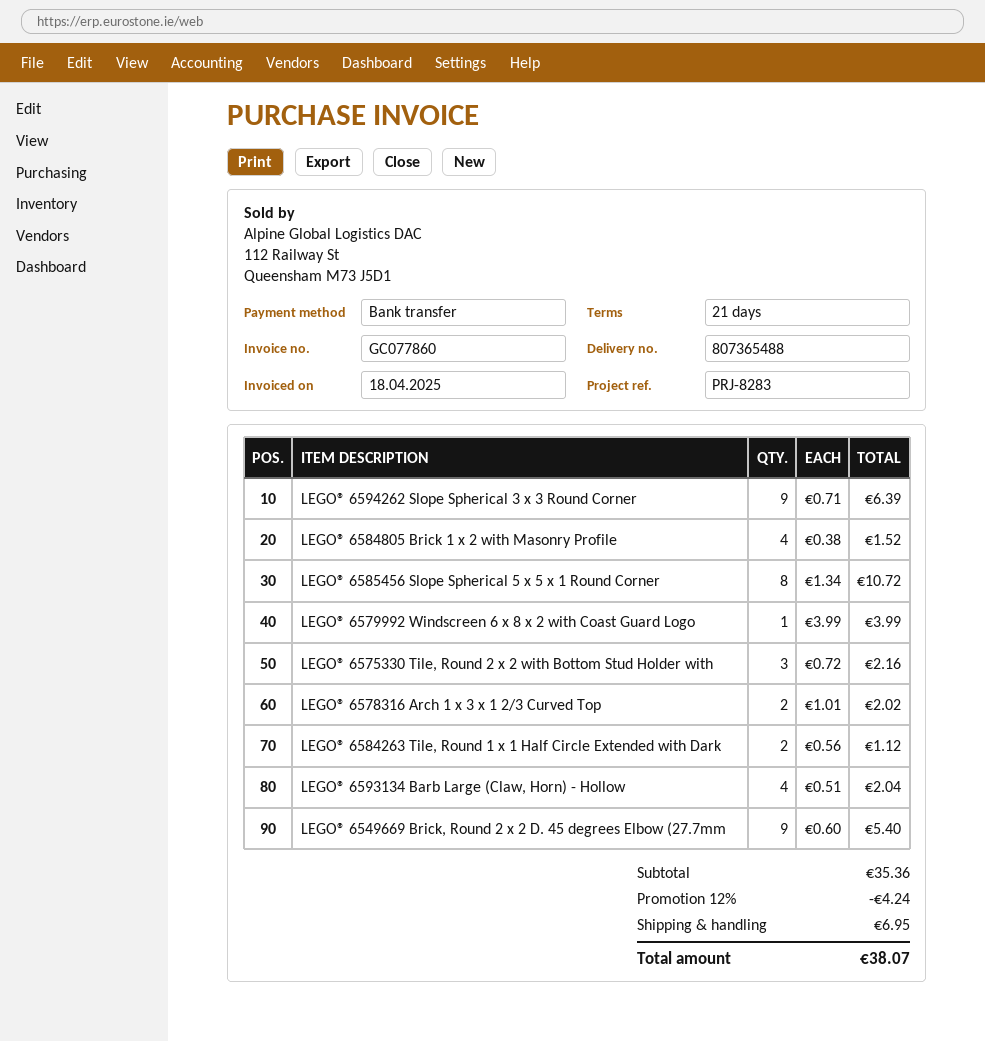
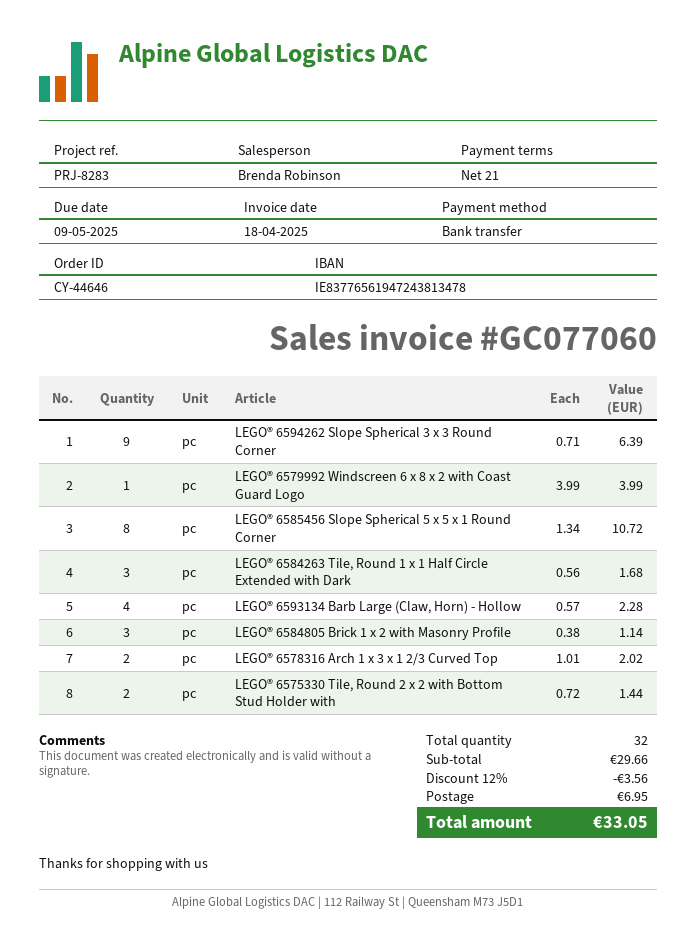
invoice number: GC077860 -> GC077060
LEGO® 6584805 Brick 1 x 2 with Masonry Profile: 4 x 0.38 = 1.52 -> 3 x 0.38 = 1.14
LEGO® 6575330 Tile, Round 2 x 2 with Bottom Stud Holder with: 3 x 0.72 = 2.16 -> 2 x 0.72 = 1.44
LEGO® 6584263 Tile, Round 1 x 1 Half Circle Extended with Dark: 2 x 0.56 = 1.12 -> 3 x 0.56 = 1.68
LEGO® 6593134 Barb Large (Claw, Horn) - Hollow: 4 x 0.51 = 2.04 -> 4 x 0.57 = 2.28
LEGO® 6549669 Brick, Round 2 x 2 D. 45 degrees Elbow (27.7mm: 9 x 0.60 = 5.40 -> none
subtotal: 35.36 -> 29.66
discount: 12% = 4.24 -> 12% = 3.56
total: 38.07 -> 33.05

